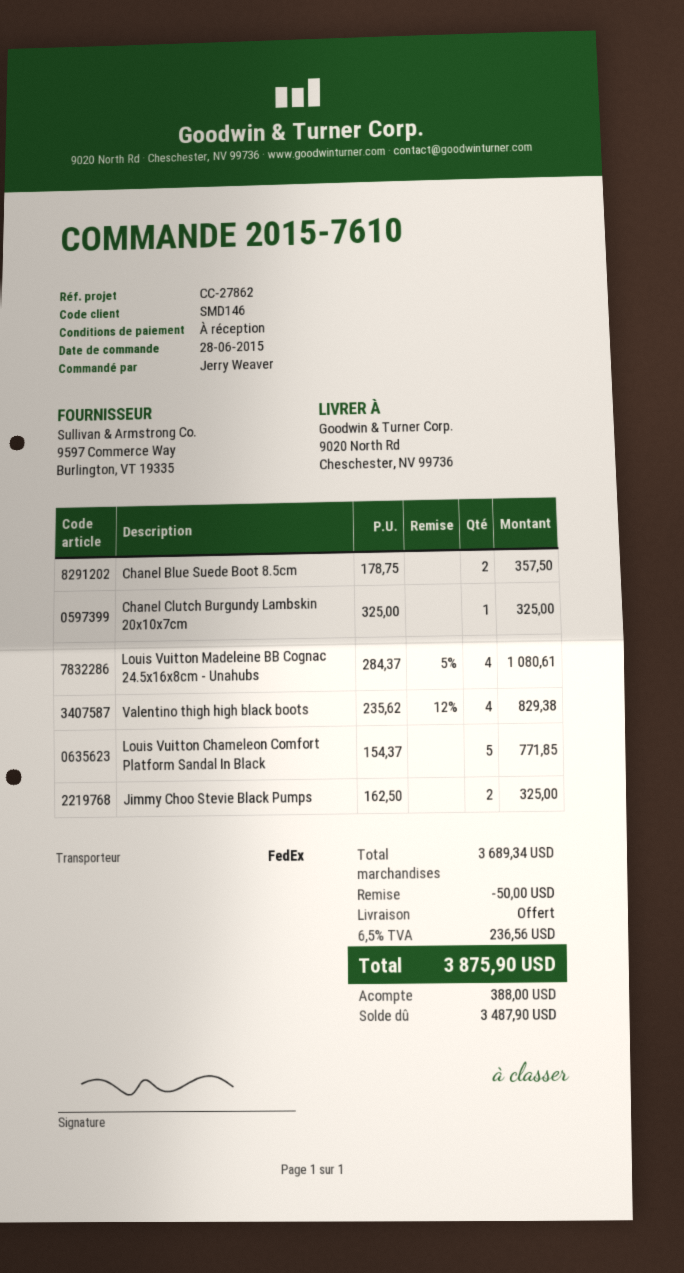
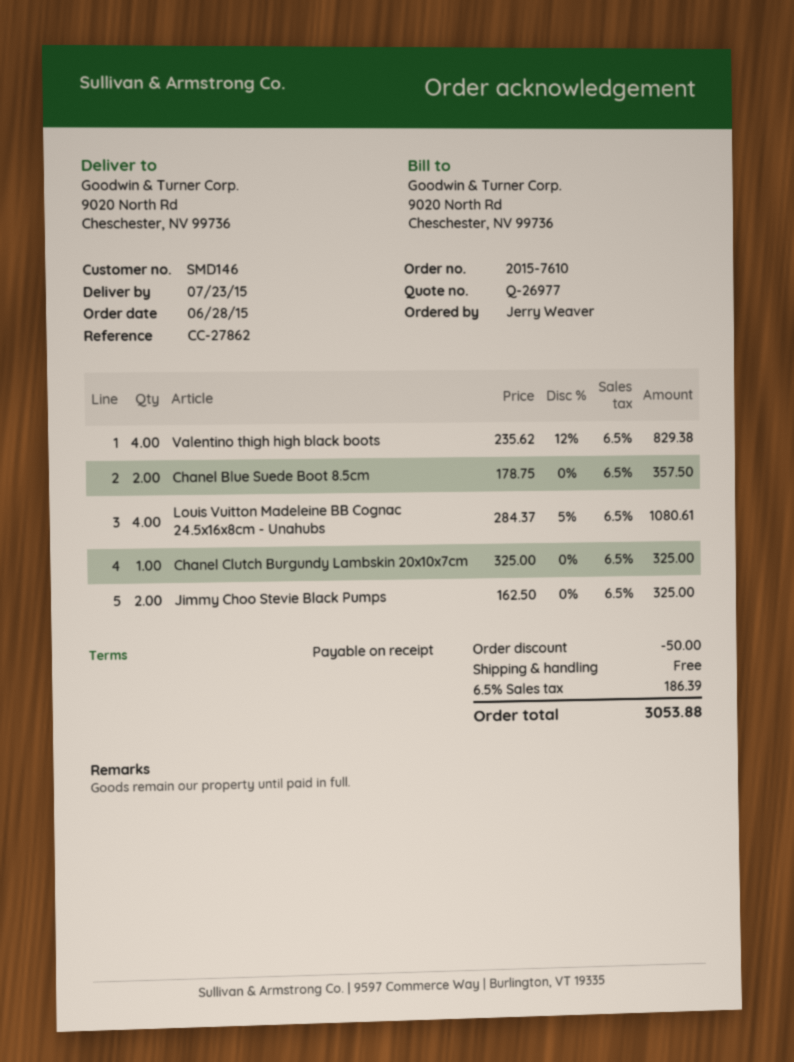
Louis Vuitton Chameleon Comfort Platform Sandal In Black: 5 x 154.37 = 771.85 -> none
tax: 6.5% = 236.56 -> 6.5% = 186.39
total: 3875.90 -> 3053.88

